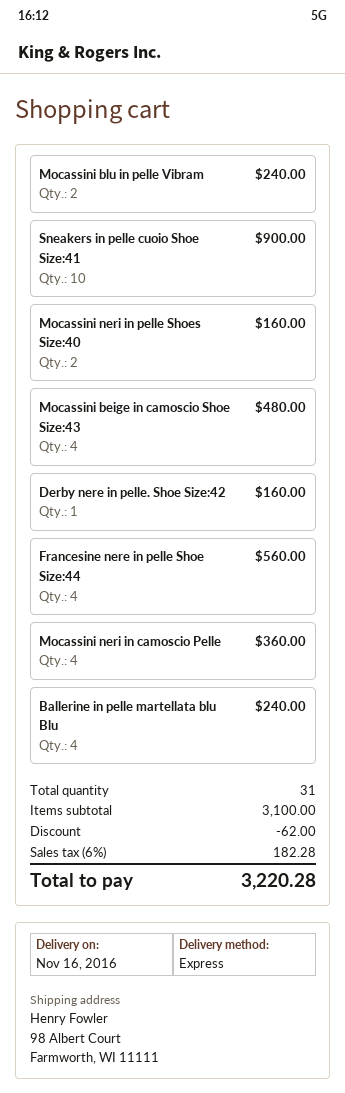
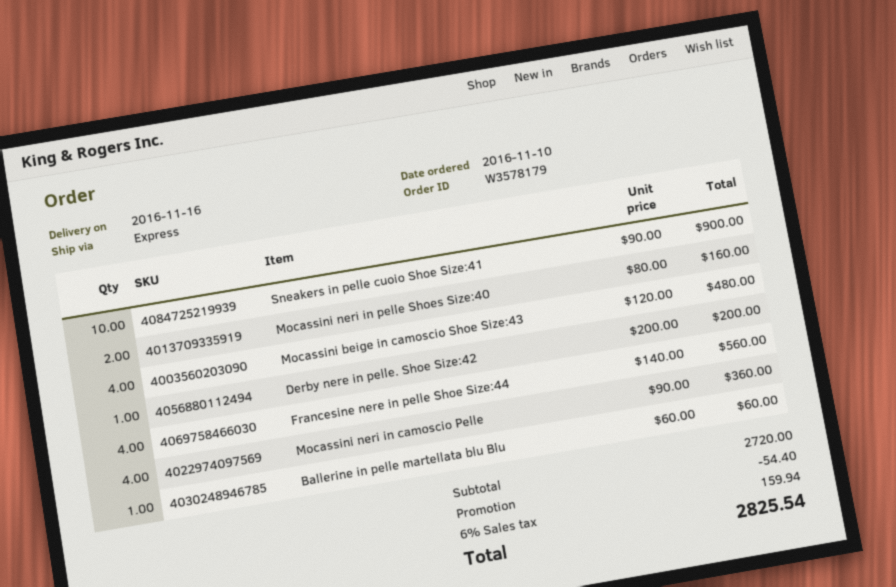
Mocassini blu in pelle Vibram: 2 for 240.00 -> none
Derby nere in pelle. Shoe Size:42: 1 for 160.00 -> 1 for 200.00
Ballerine in pelle martellata blu Blu: 4 for 240.00 -> 1 for 60.00
subtotal: 3100.00 -> 2720.00
discount: 62.00 -> 54.40
tax: 6% = 182.28 -> 6% = 159.94
total: 3220.28 -> 2825.54

